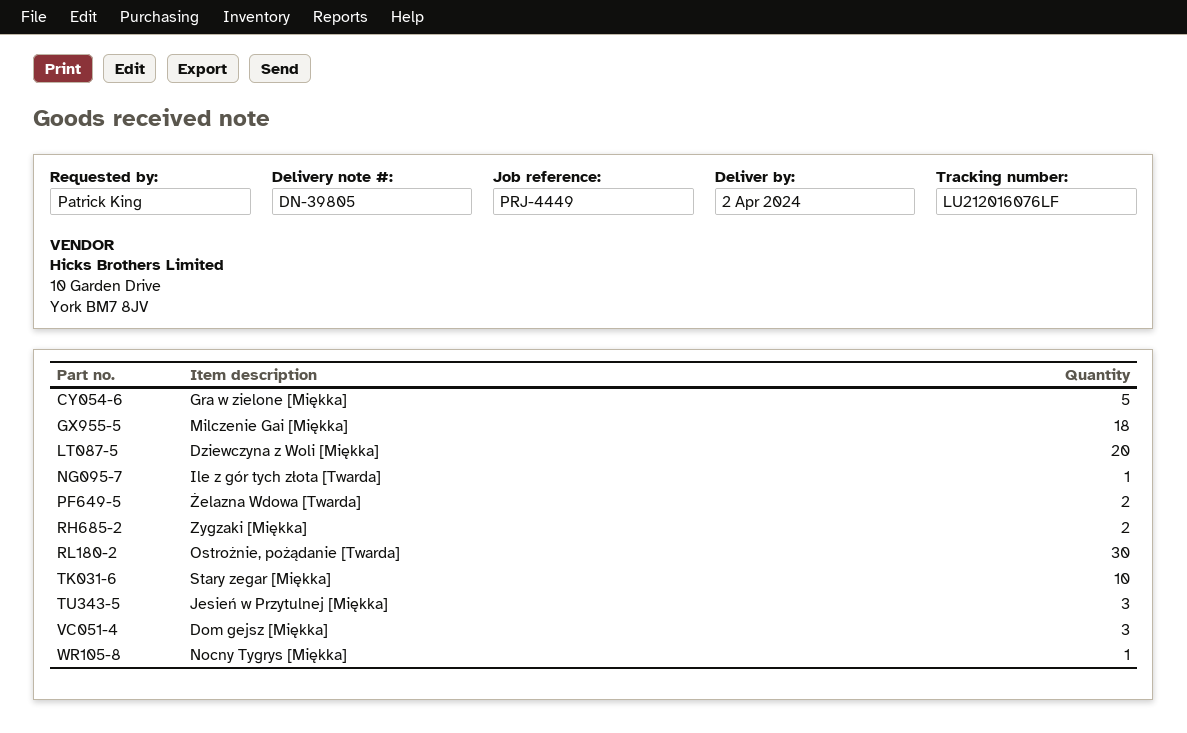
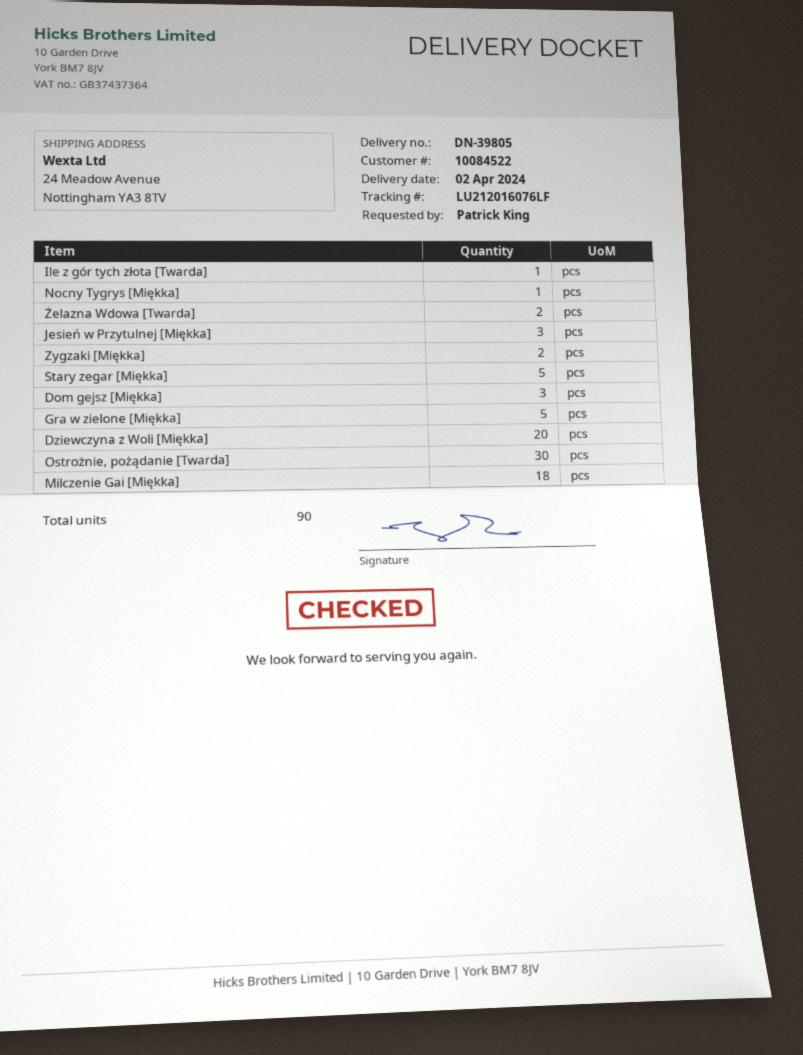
Stary zegar [Miękka]: 10 -> 5

